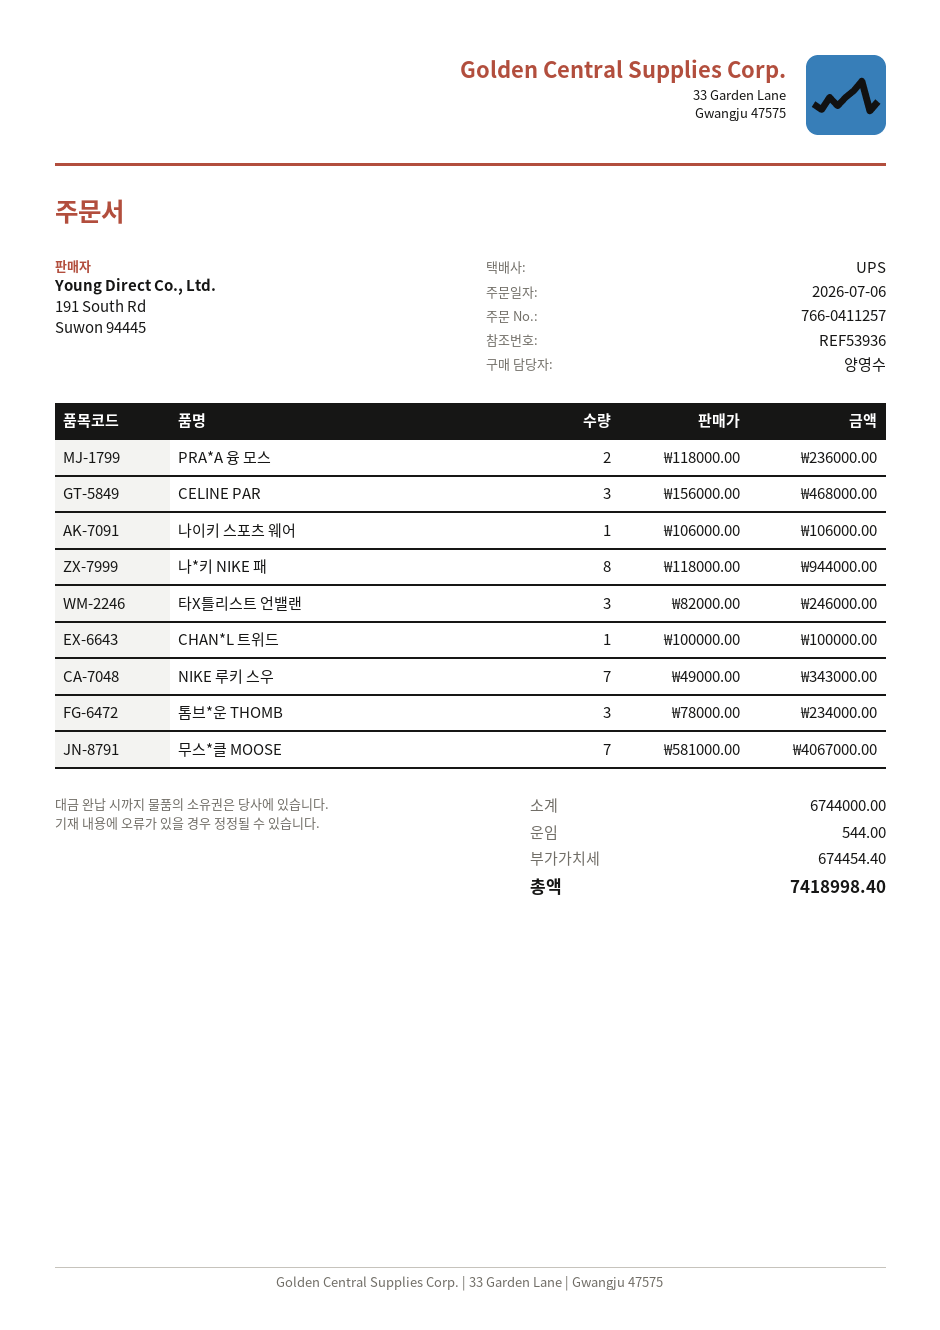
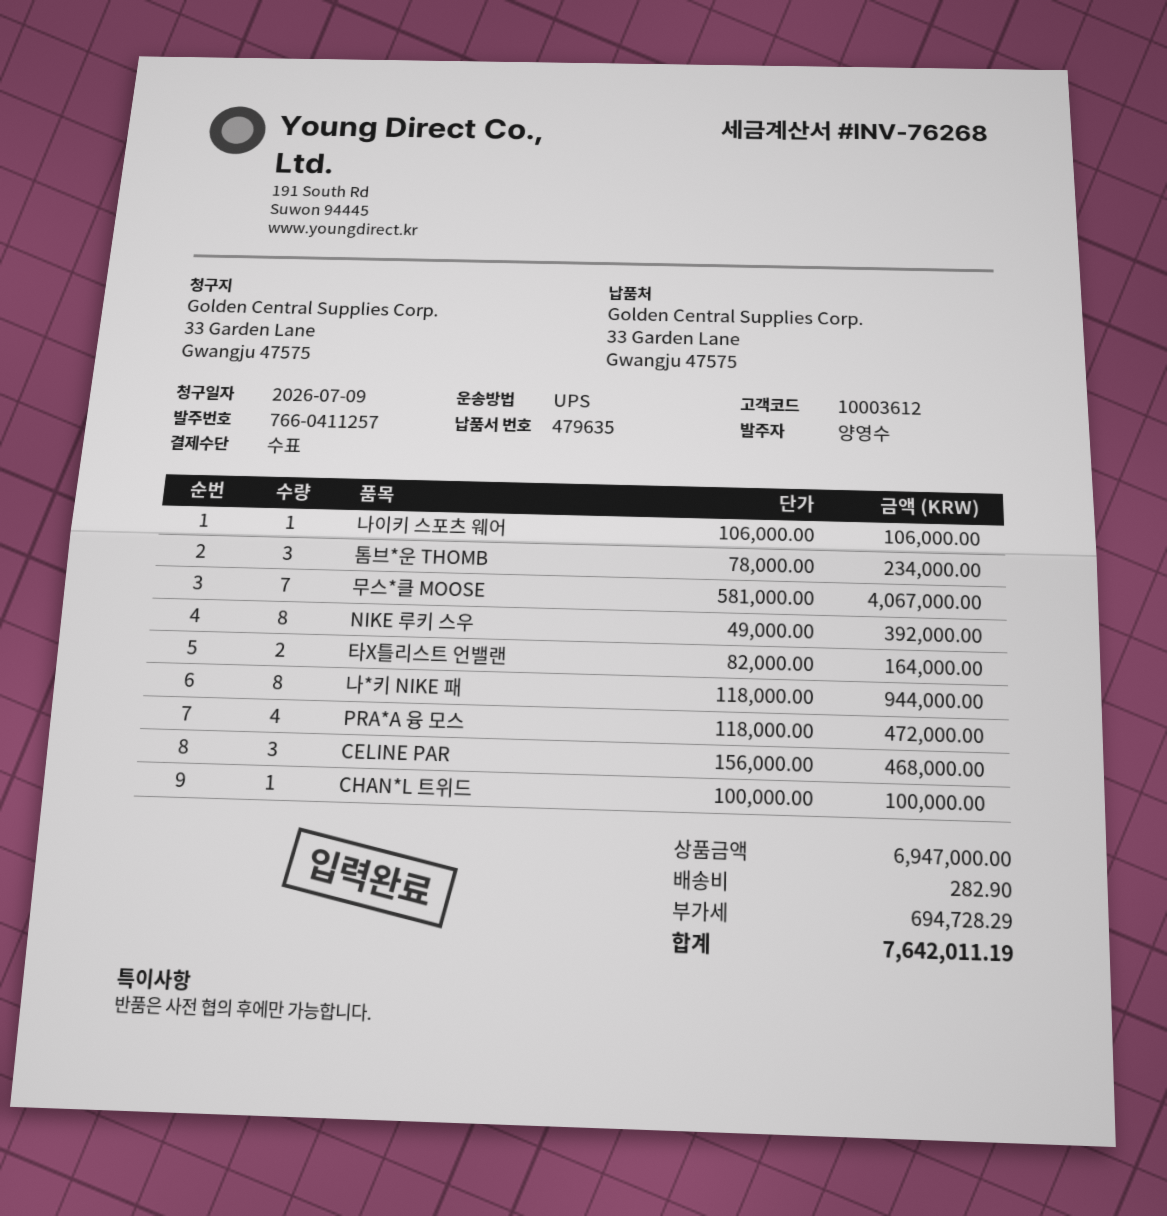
PRA*A 융 모스: 2 x 118000.00 = 236000.00 -> 4 x 118000.00 = 472000.00
타X틀리스트 언밸랜: 3 x 82000.00 = 246000.00 -> 2 x 82000.00 = 164000.00
NIKE 루키 스우: 7 x 49000.00 = 343000.00 -> 8 x 49000.00 = 392000.00
subtotal: 6744000.00 -> 6947000.00
shipping: 544.00 -> 282.90
tax: 674454.40 -> 694728.29
total: 7418998.40 -> 7642011.19

